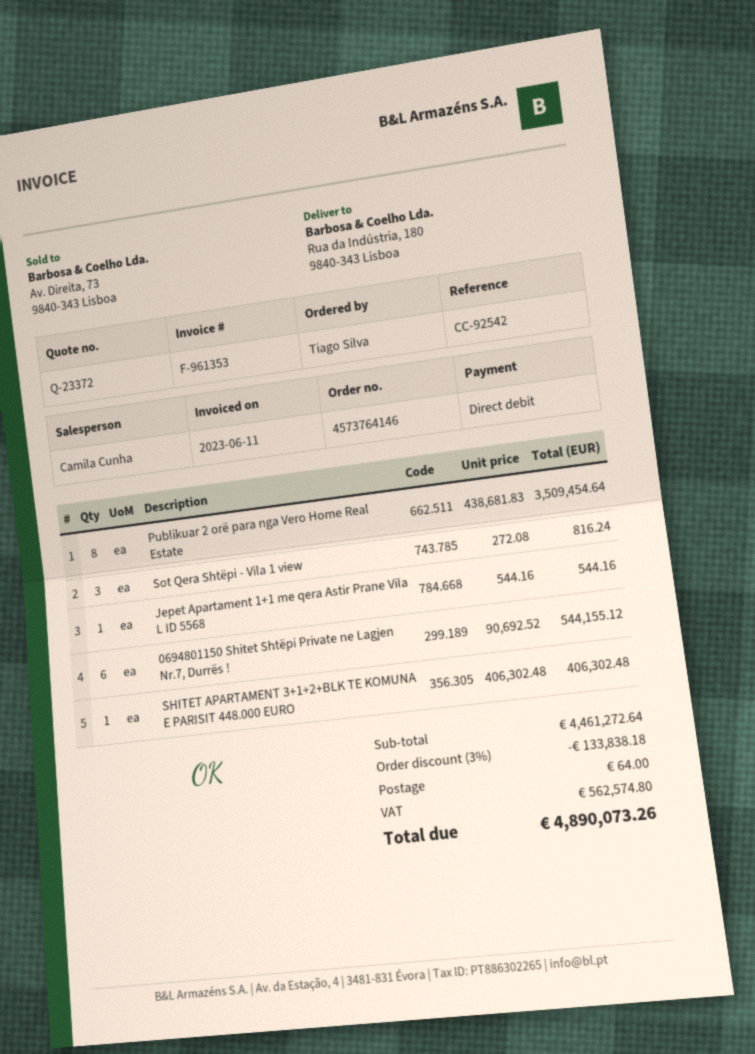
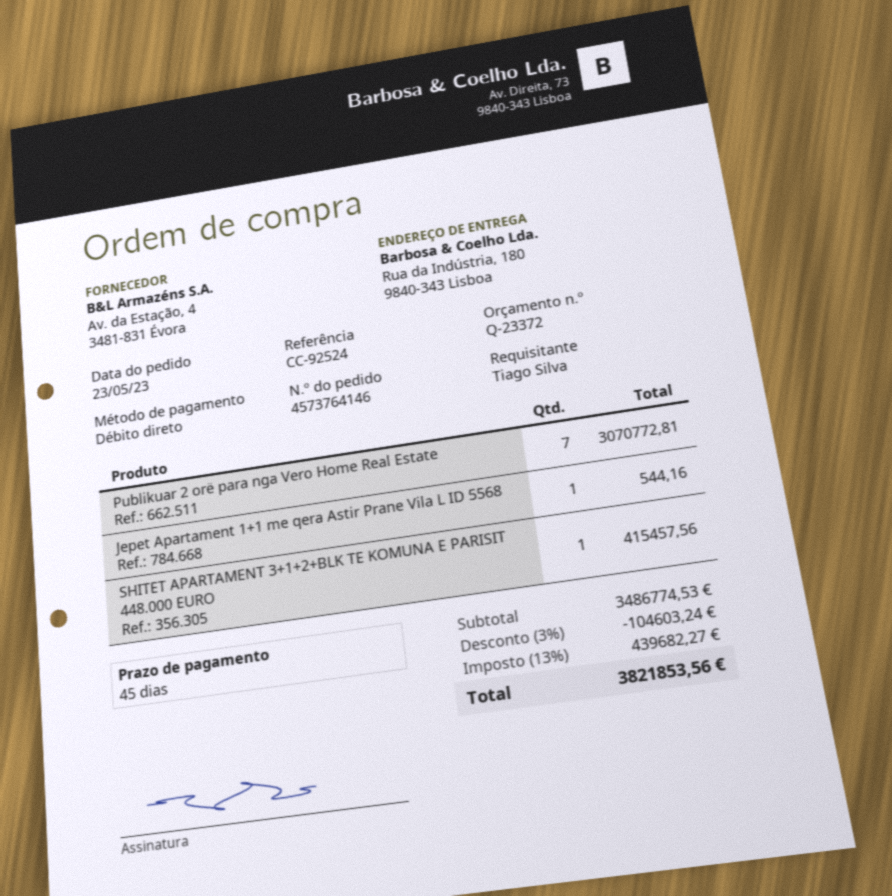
reference: CC-92542 -> CC-92524
Publikuar 2 orë para nga Vero Home Real Estate: 8 for 3509454.64 -> 7 for 3070772.81
Sot Qera Shtëpi - Vila 1 view: 3 for 816.24 -> none
0694801150 Shitet Shtëpi Private ne Lagjen Nr.7, Durrës !: 6 for 544155.12 -> none
SHITET APARTAMENT 3+1+2+BLK TE KOMUNA E PARISIT 448.000 EURO: 1 for 406302.48 -> 1 for 415457.56
subtotal: 4461272.64 -> 3486774.53
discount: 3% = 133838.18 -> 3% = 104603.24
shipping: 64.00 -> none
tax: 562574.80 -> 439682.27
total: 4890073.26 -> 3821853.56

